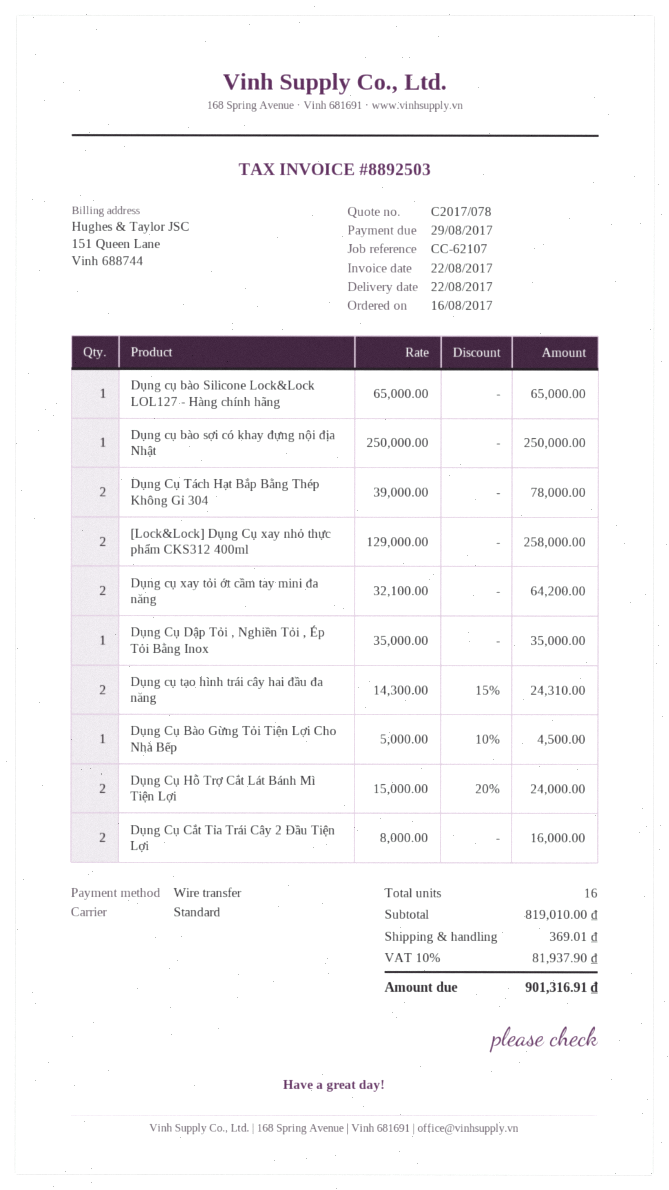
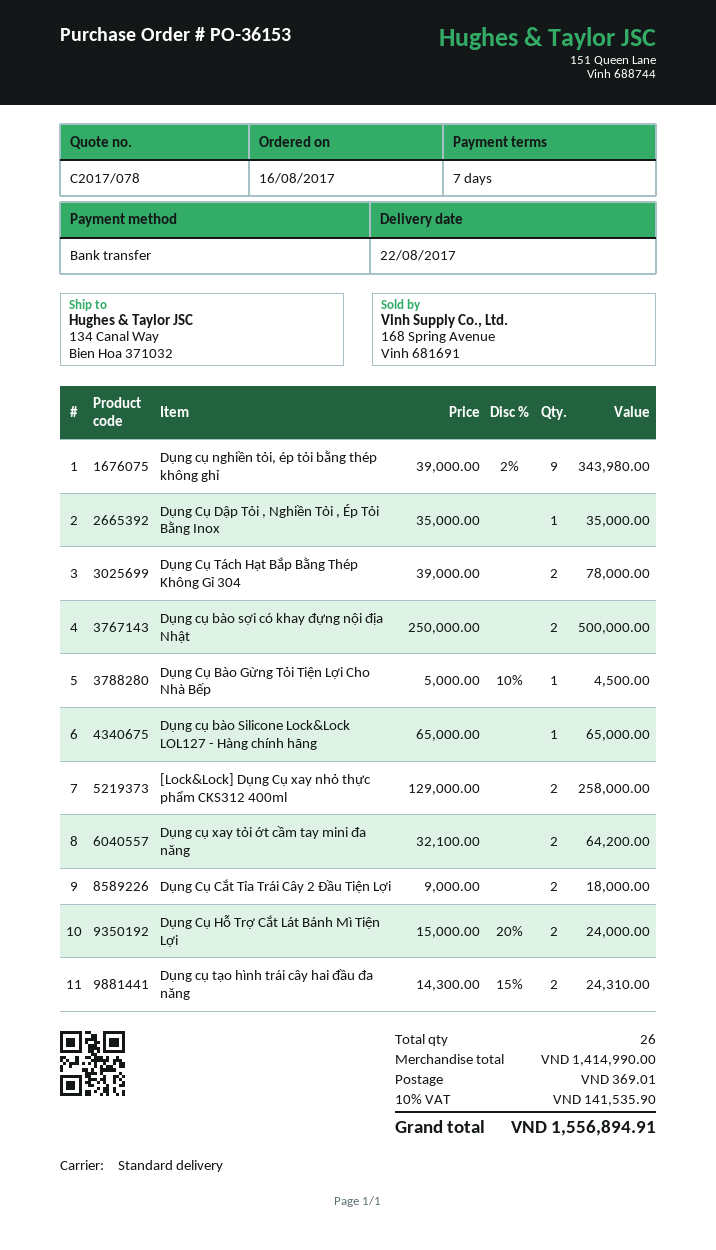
Dụng cụ bào sợi có khay đựng nội địa Nhật: 1 x 250000.00 = 250000.00 -> 2 x 250000.00 = 500000.00
Dụng Cụ Cắt Tỉa Trái Cây 2 Đầu Tiện Lợi: 2 x 8000.00 = 16000.00 -> 2 x 9000.00 = 18000.00
Dụng cụ nghiền tỏi, ép tỏi bằng thép không ghỉ: none -> 9 x 39000.00 - 2% = 343980.00
total quantity: 16 -> 26
subtotal: 819010.00 -> 1414990.00
tax: 10% = 81937.90 -> 10% = 141535.90
total: 901316.91 -> 1556894.91

